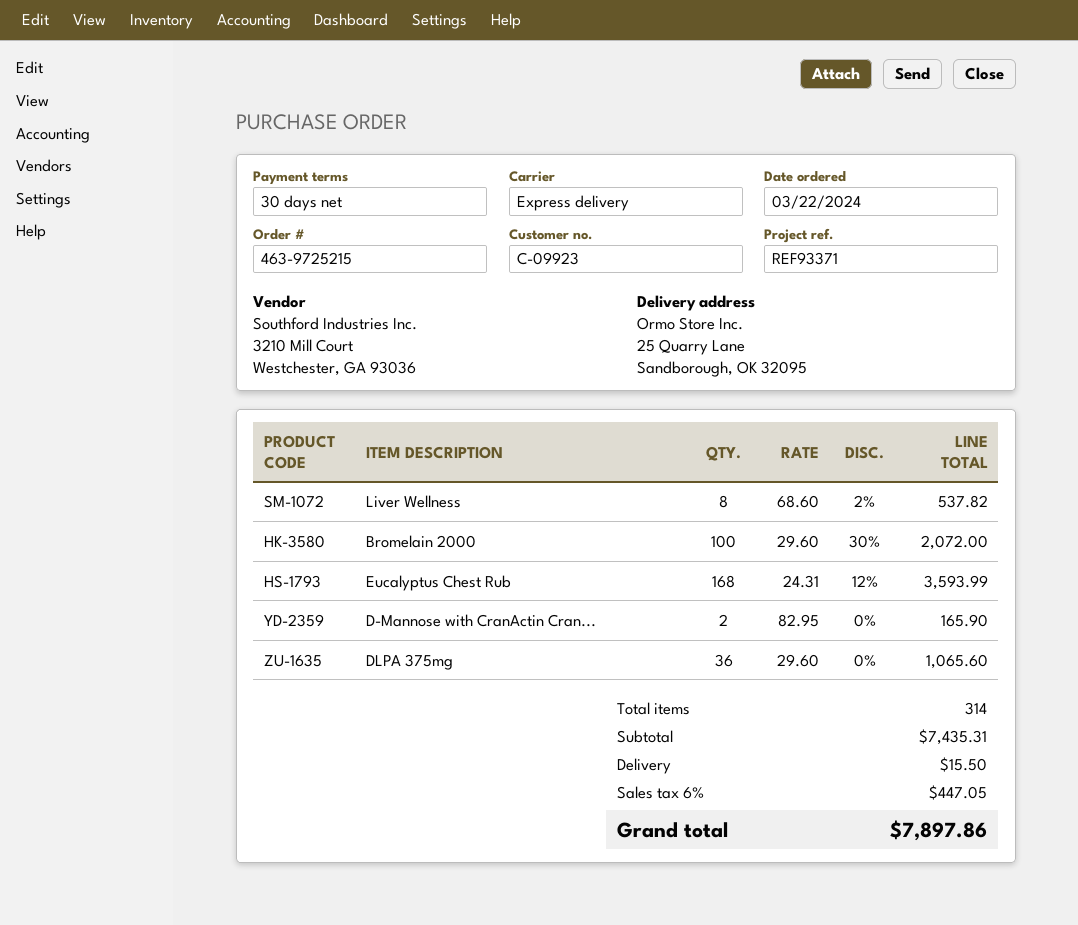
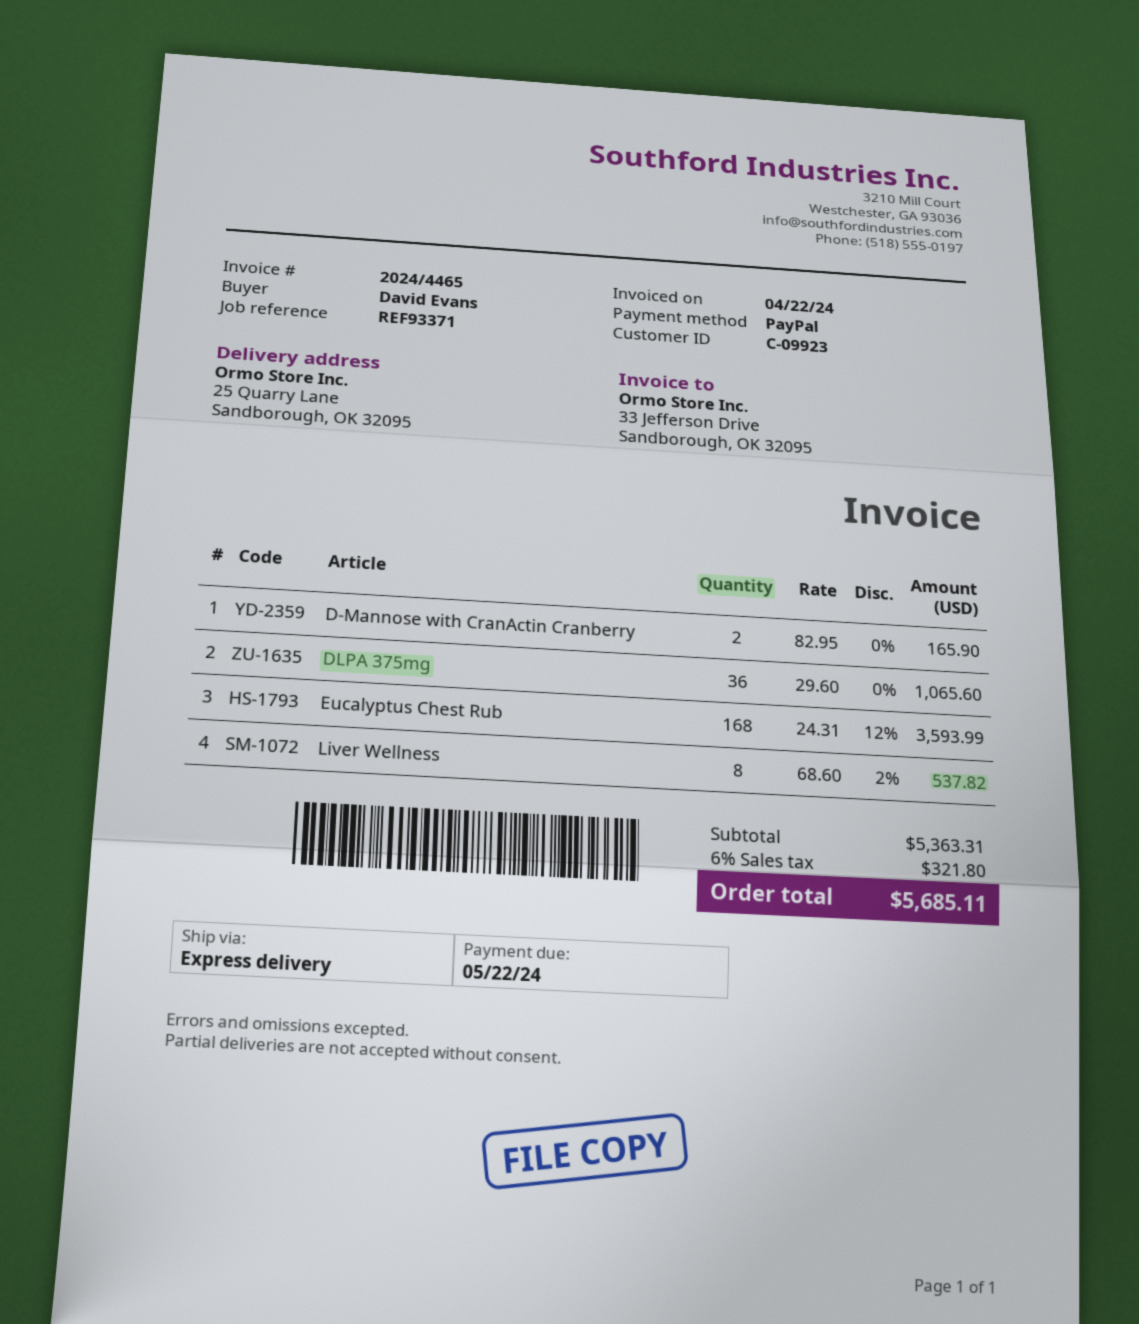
Bromelain 2000: 100 x 29.60 - 30% = 2072.00 -> none
subtotal: 7435.31 -> 5363.31
shipping: 15.50 -> none
tax: 6% = 447.05 -> 6% = 321.80
total: 7897.86 -> 5685.11

